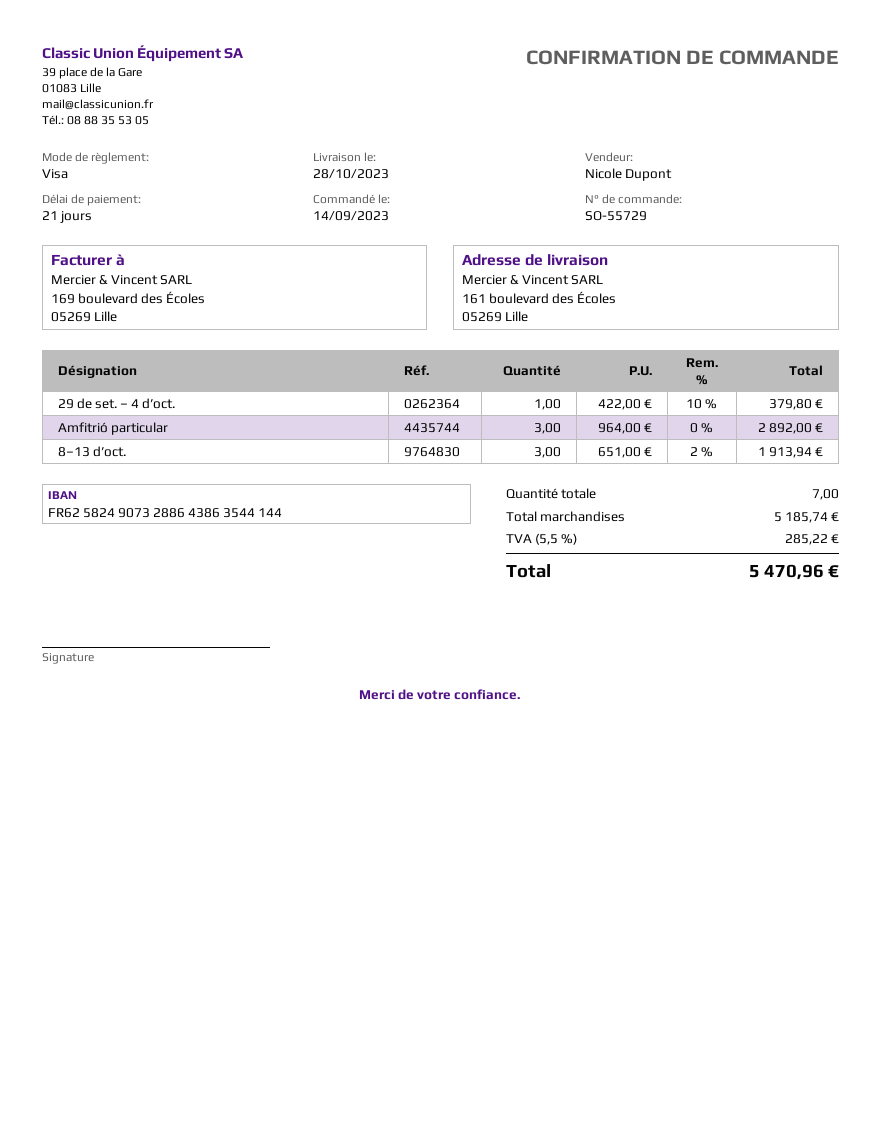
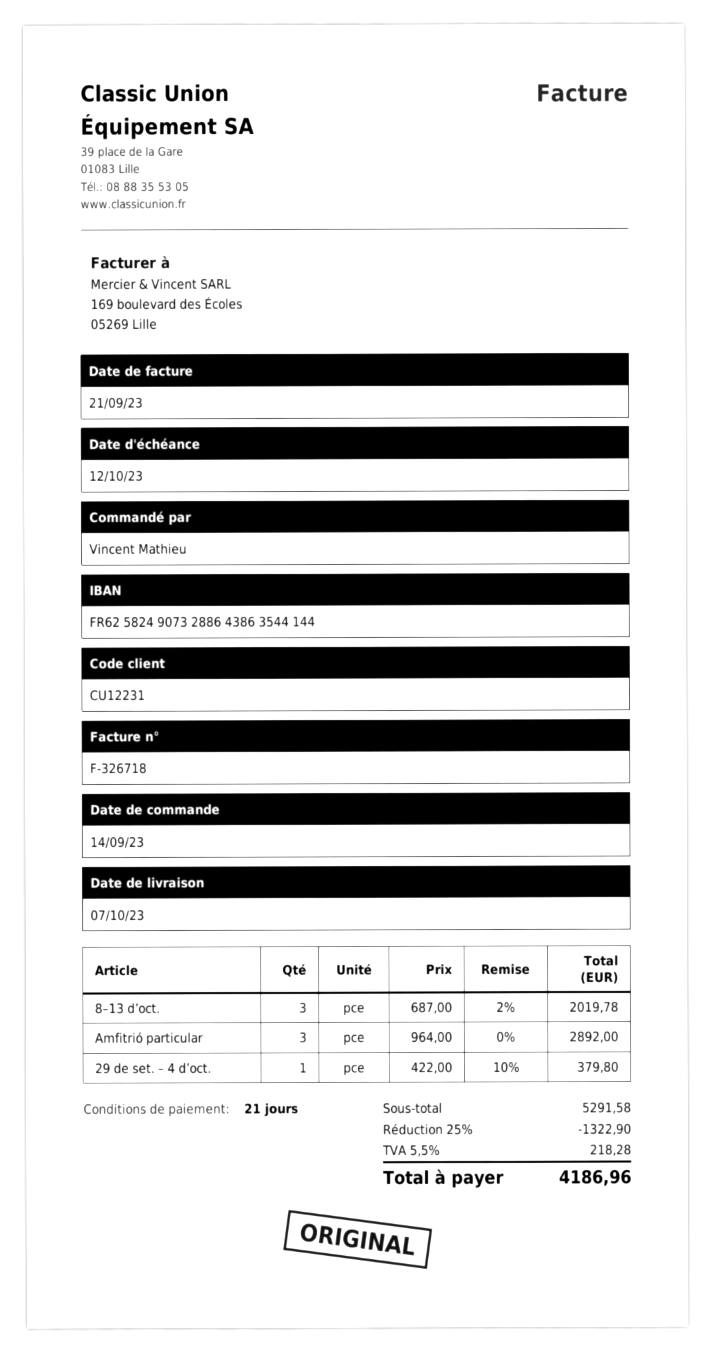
delivery date: 2023-10-28 -> 2023-10-07
8–13 d’oct.: 3 x 651.00 - 2% = 1913.94 -> 3 x 687.00 - 2% = 2019.78
subtotal: 5185.74 -> 5291.58
discount: none -> 25% = 1322.90
tax: 5.5% = 285.22 -> 5.5% = 218.28
total: 5470.96 -> 4186.96

